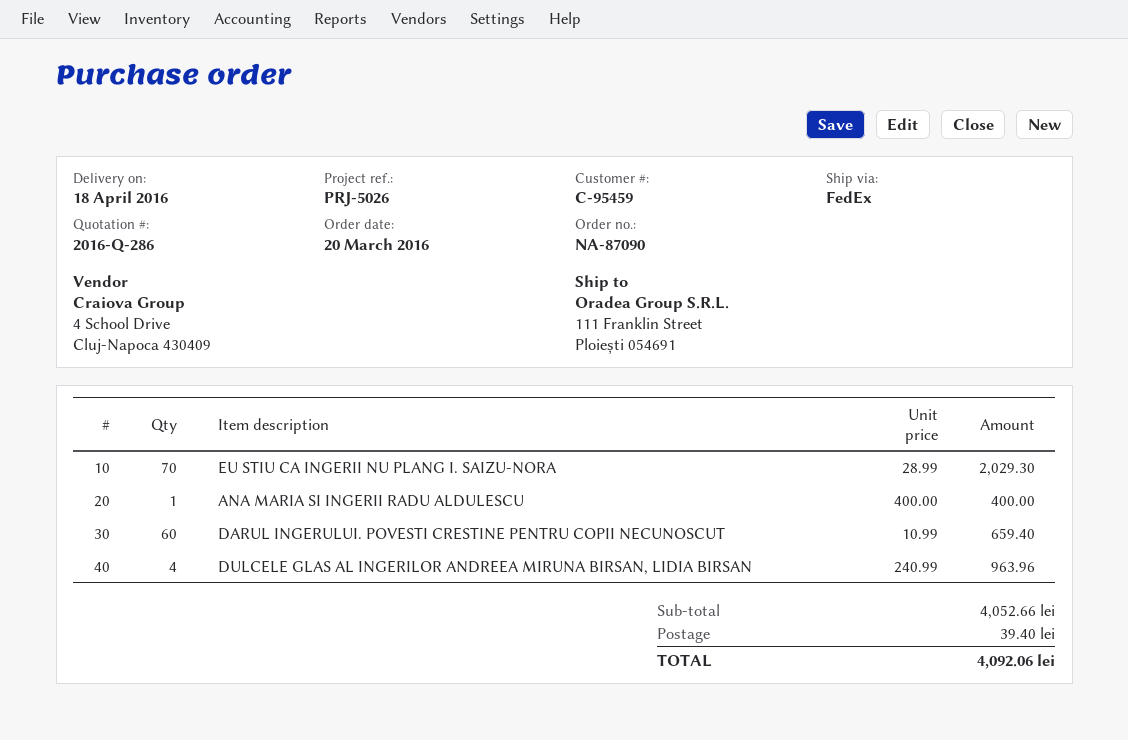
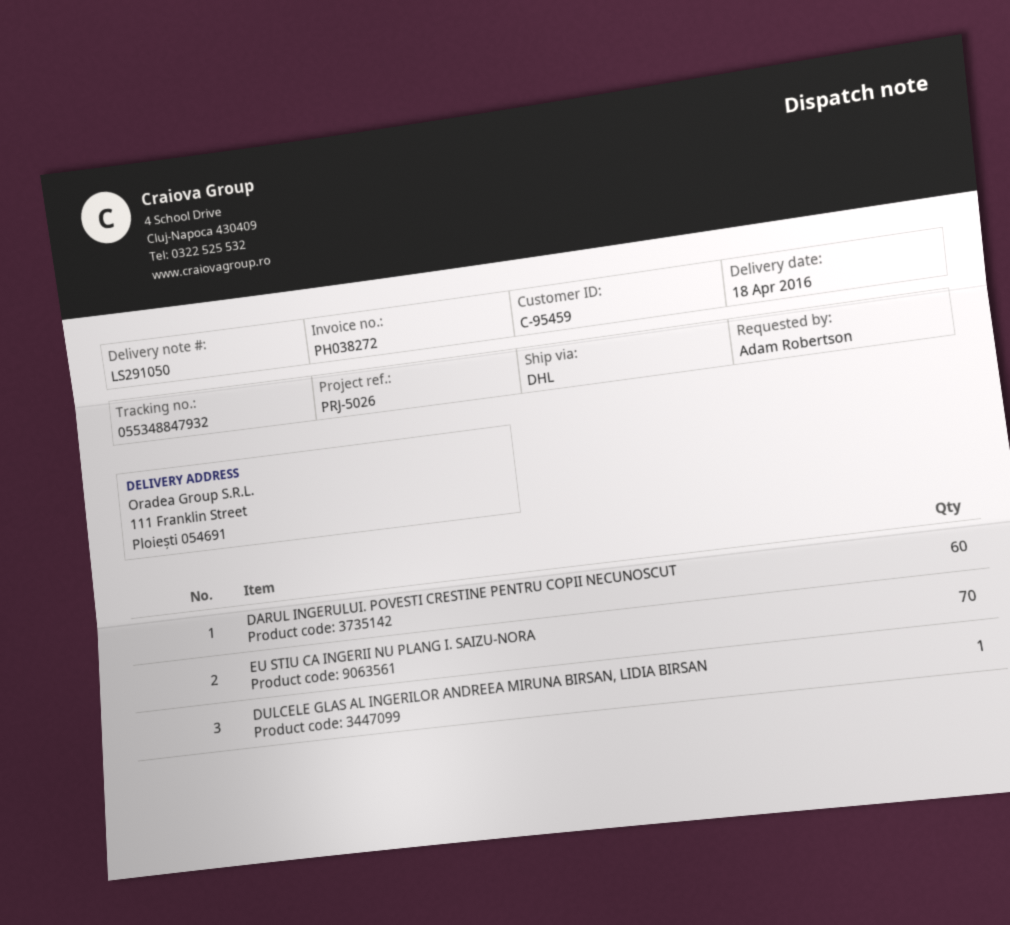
shipping method: FedEx -> DHL
ANA MARIA SI INGERII RADU ALDULESCU: 1 -> none
DULCELE GLAS AL INGERILOR ANDREEA MIRUNA BIRSAN, LIDIA BIRSAN: 4 -> 1

